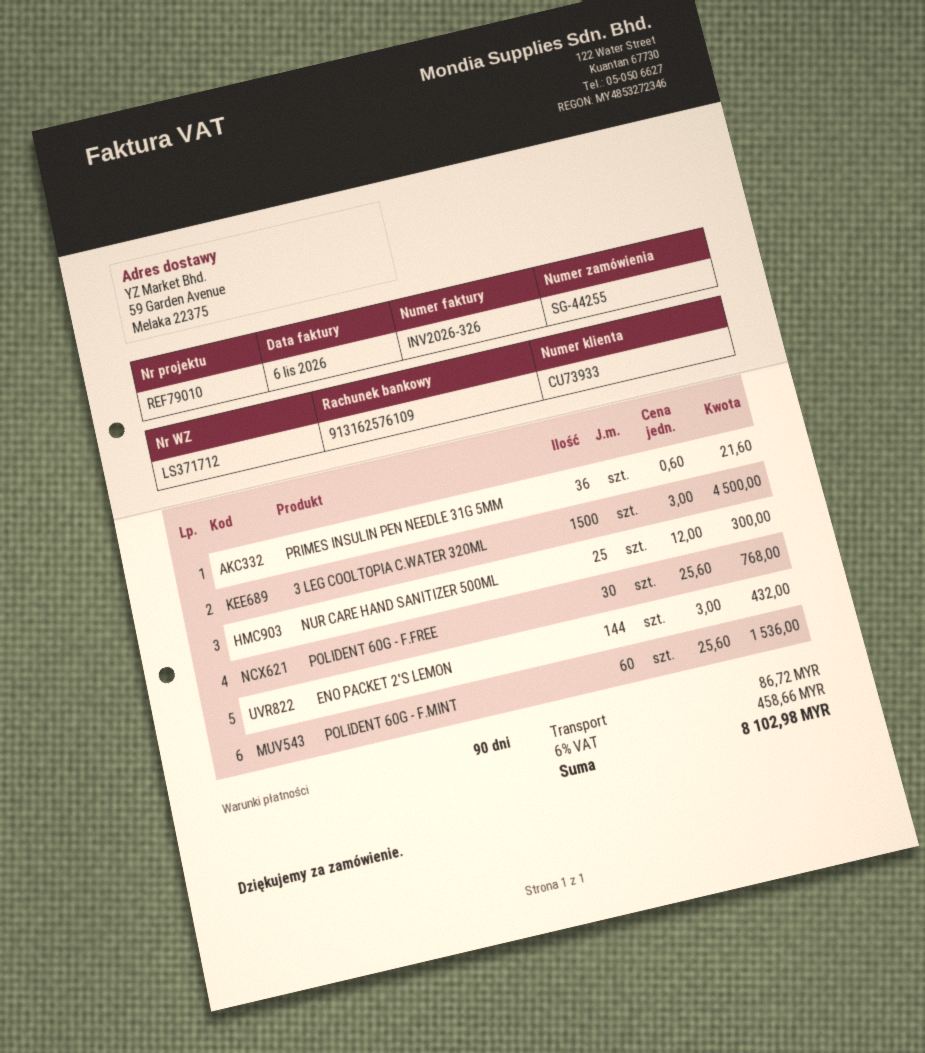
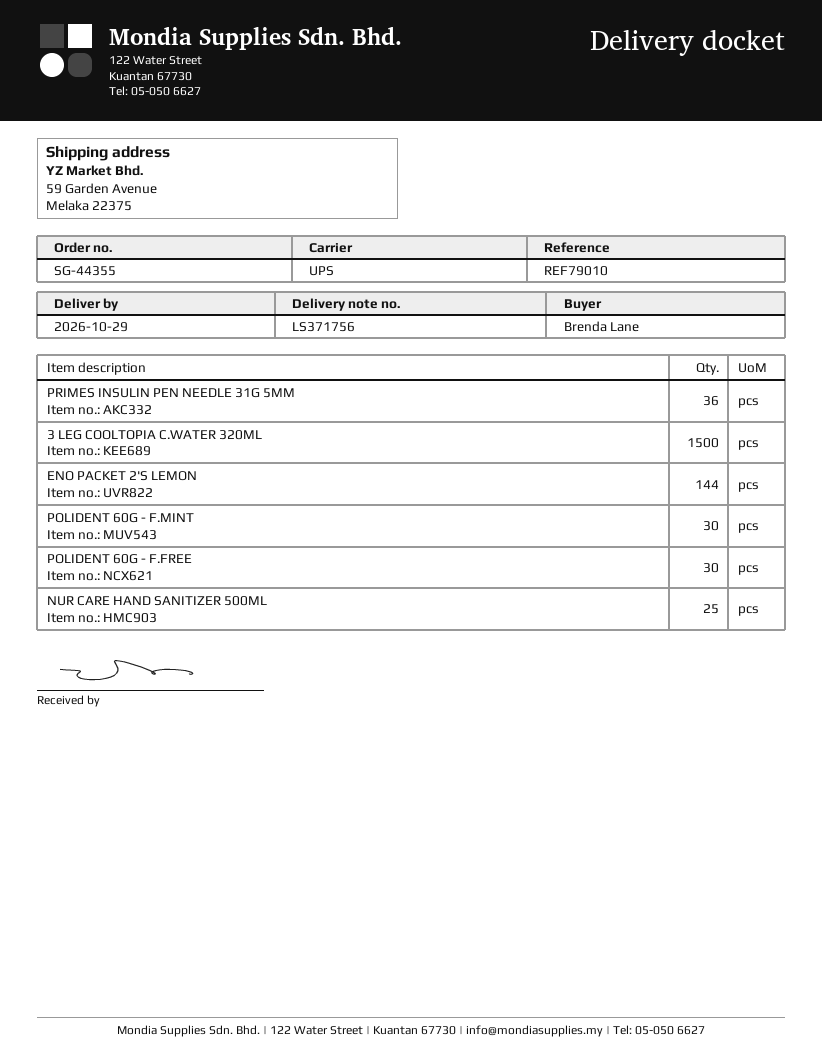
order number: SG-44255 -> SG-44355
delivery note number: LS371712 -> LS371756
POLIDENT 60G - F.MINT: 60 -> 30

